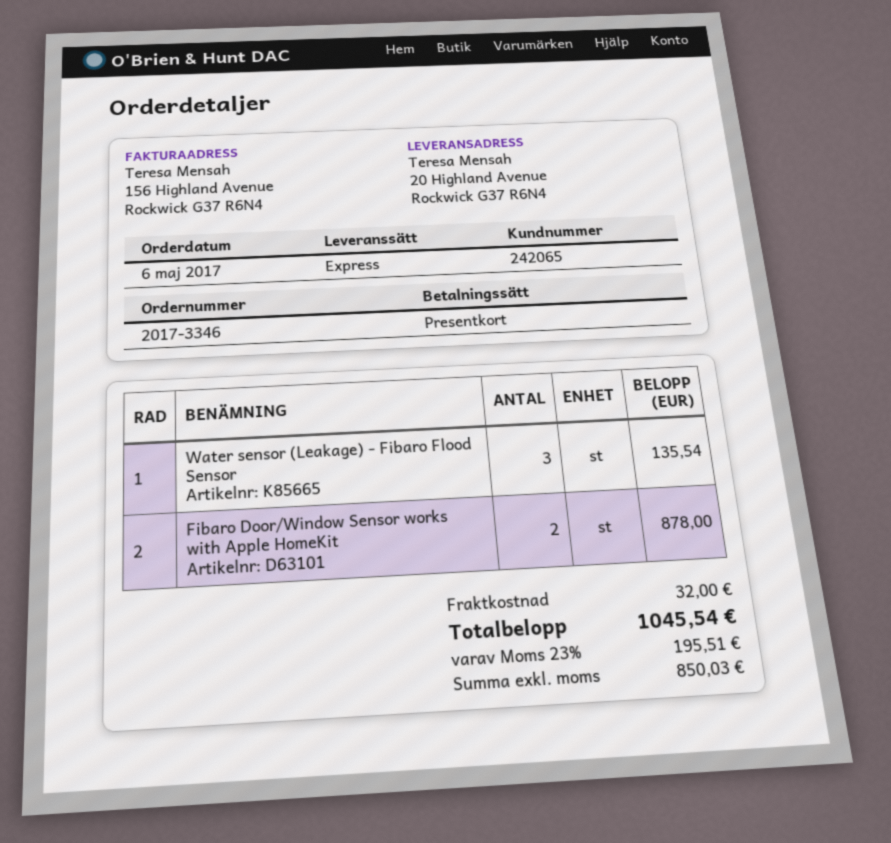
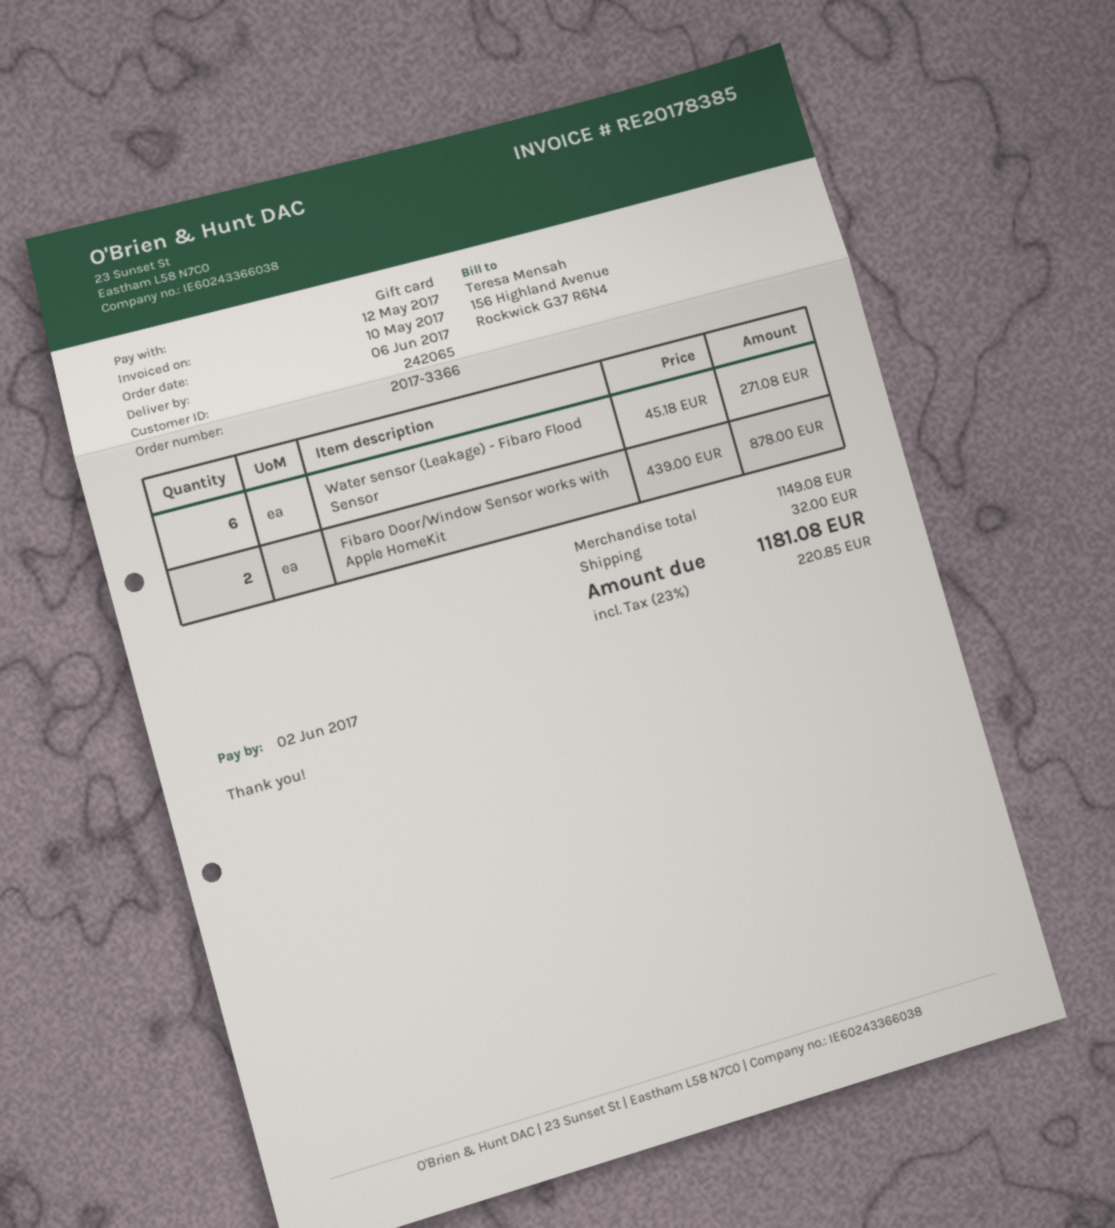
order number: 2017-3346 -> 2017-3366
order date: 2017-05-06 -> 2017-05-10
Water sensor (Leakage) - Fibaro Flood Sensor: 3 for 135.54 -> 6 for 271.08
tax: 23% = 195.51 -> 23% = 220.85
total: 1045.54 -> 1181.08

